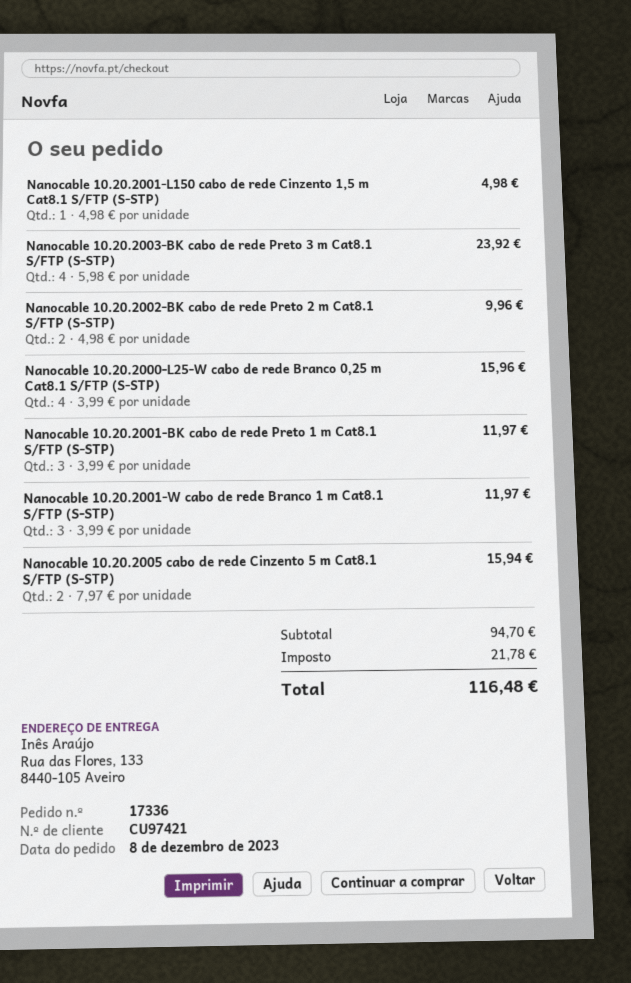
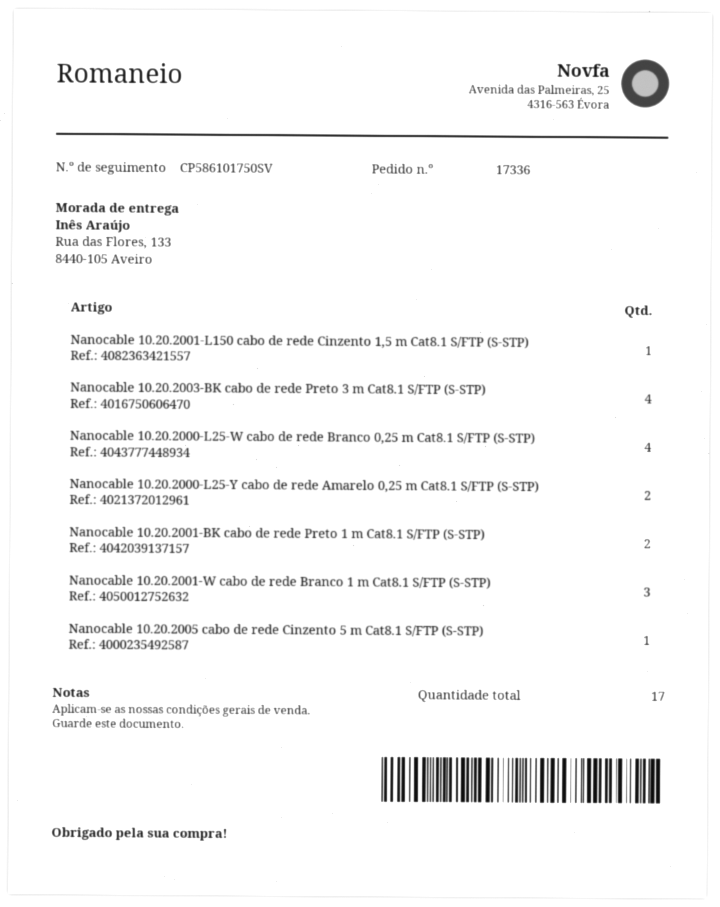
Nanocable 10.20.2002-BK cabo de rede Preto 2 m Cat8.1 S/FTP (S-STP): 2 -> none
Nanocable 10.20.2001-BK cabo de rede Preto 1 m Cat8.1 S/FTP (S-STP): 3 -> 2
Nanocable 10.20.2005 cabo de rede Cinzento 5 m Cat8.1 S/FTP (S-STP): 2 -> 1
Nanocable 10.20.2000-L25-Y cabo de rede Amarelo 0,25 m Cat8.1 S/FTP (S-STP): none -> 2

